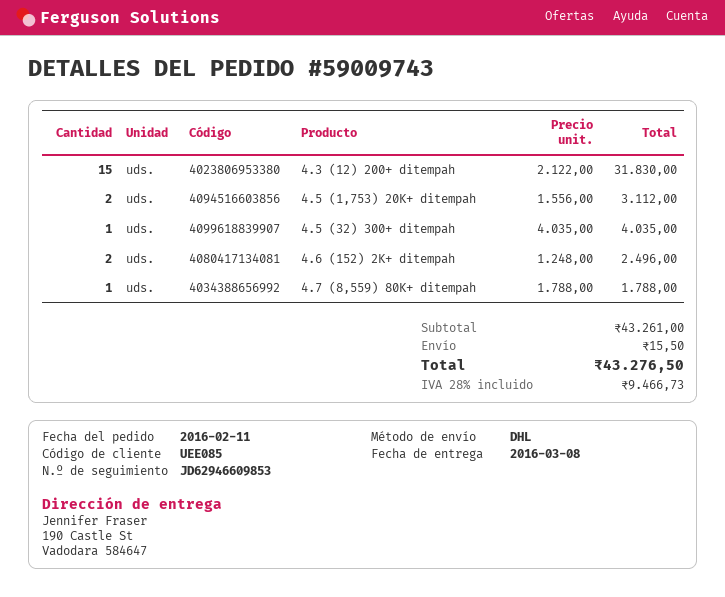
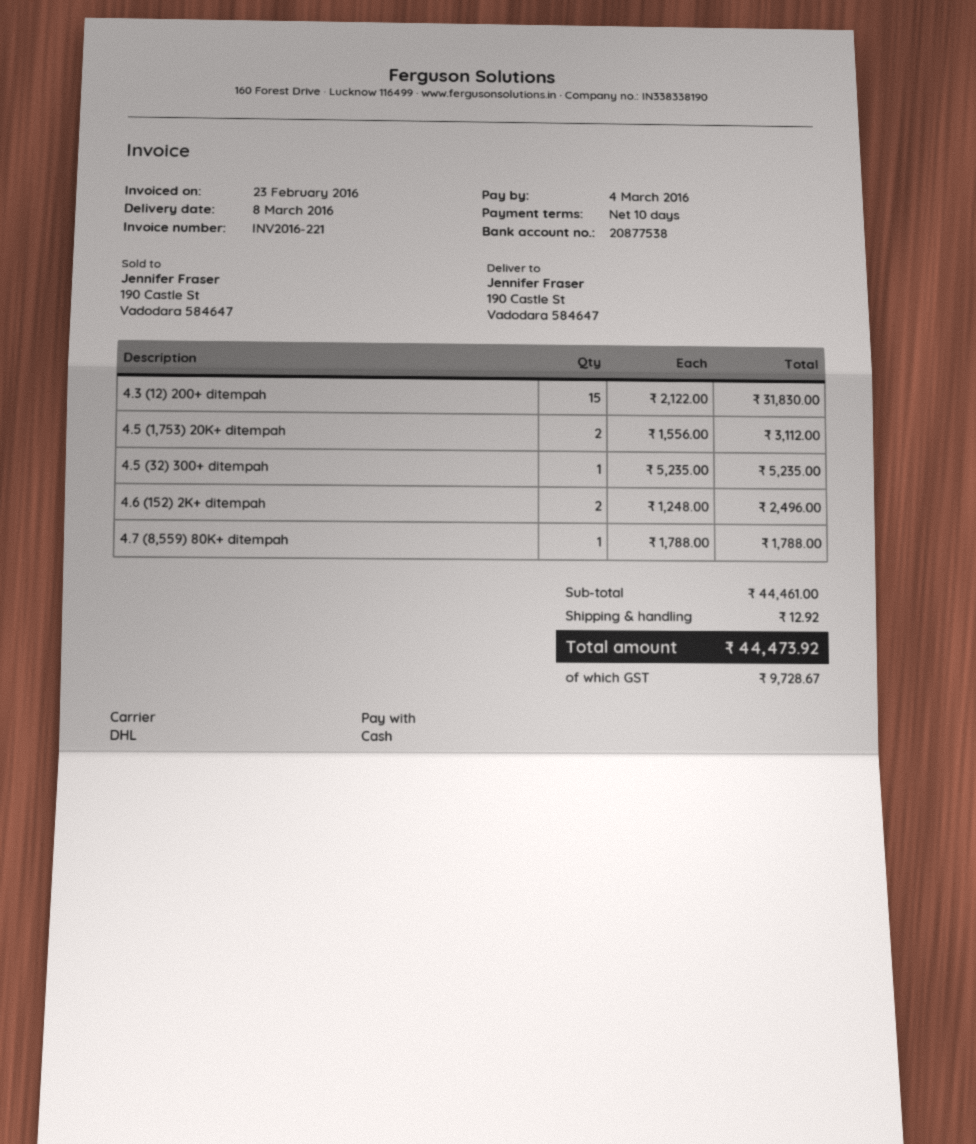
4.5 (32) 300+ ditempah: 1 x 4035.00 = 4035.00 -> 1 x 5235.00 = 5235.00
subtotal: 43261.00 -> 44461.00
shipping: 15.50 -> 12.92
tax: 9466.73 -> 9728.67
total: 43276.50 -> 44473.92

